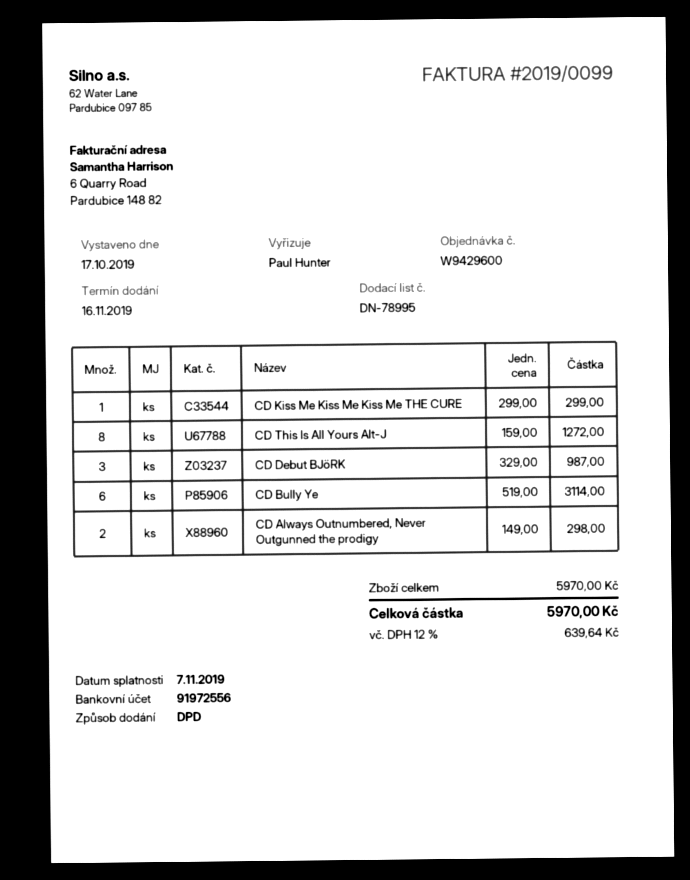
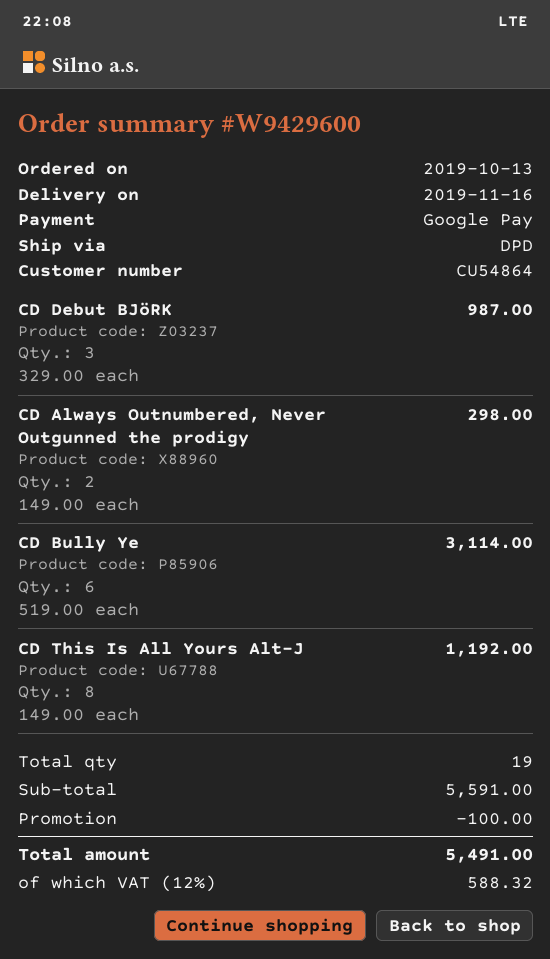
CD Kiss Me Kiss Me Kiss Me THE CURE: 1 x 299.00 = 299.00 -> none
CD This Is All Yours Alt-J: 8 x 159.00 = 1272.00 -> 8 x 149.00 = 1192.00
subtotal: 5970.00 -> 5591.00
discount: none -> 100.00
tax: 12% = 639.64 -> 12% = 588.32
total: 5970.00 -> 5491.00

